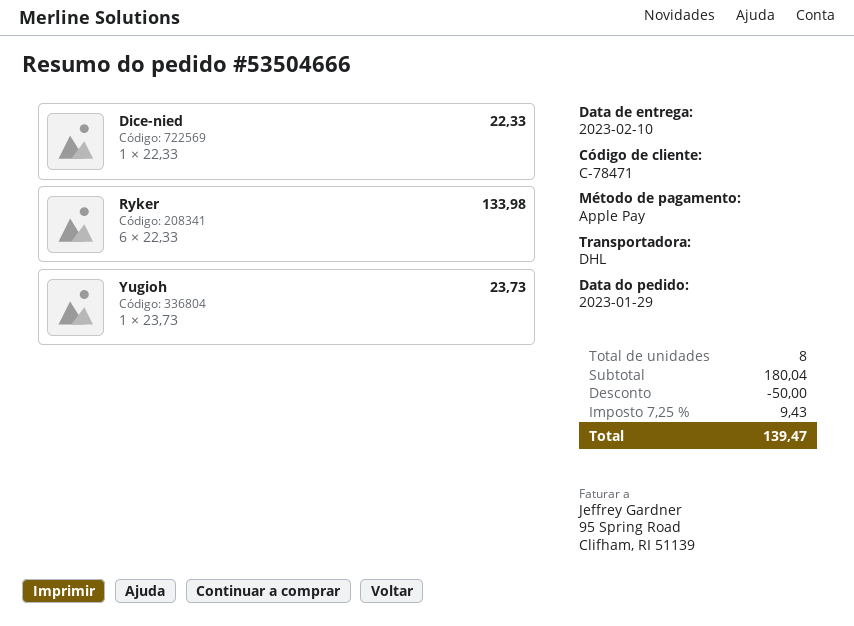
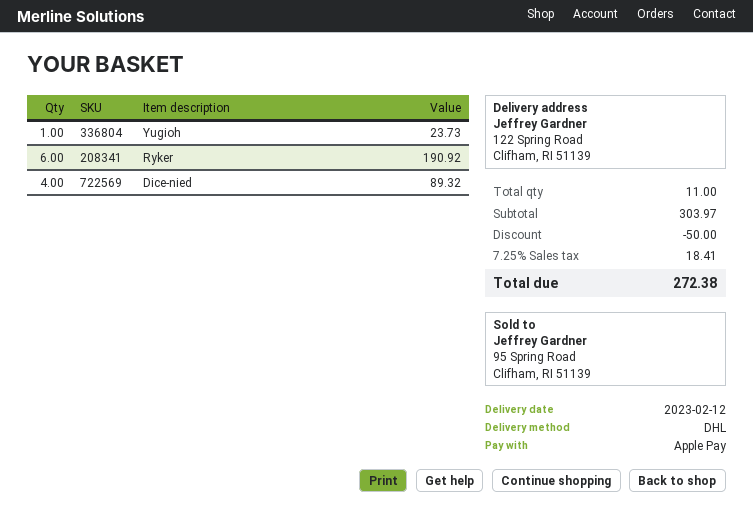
delivery date: 2023-02-10 -> 2023-02-12
Dice-nied: 1 for 22.33 -> 4 for 89.32
Ryker: 6 for 133.98 -> 6 for 190.92
total quantity: 8 -> 11
subtotal: 180.04 -> 303.97
tax: 7.25% = 9.43 -> 7.25% = 18.41
total: 139.47 -> 272.38

